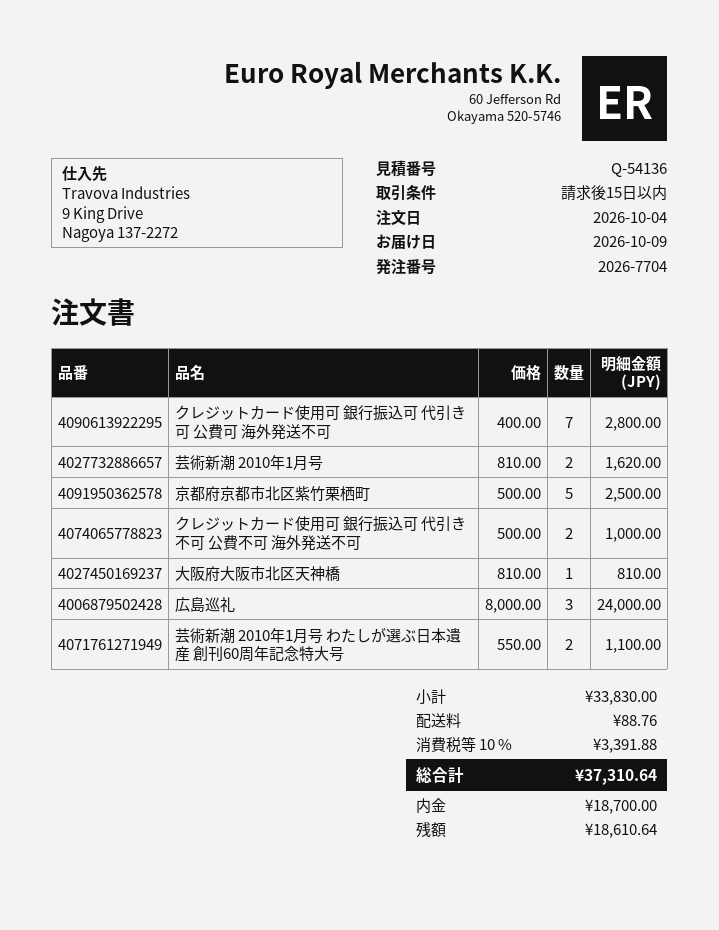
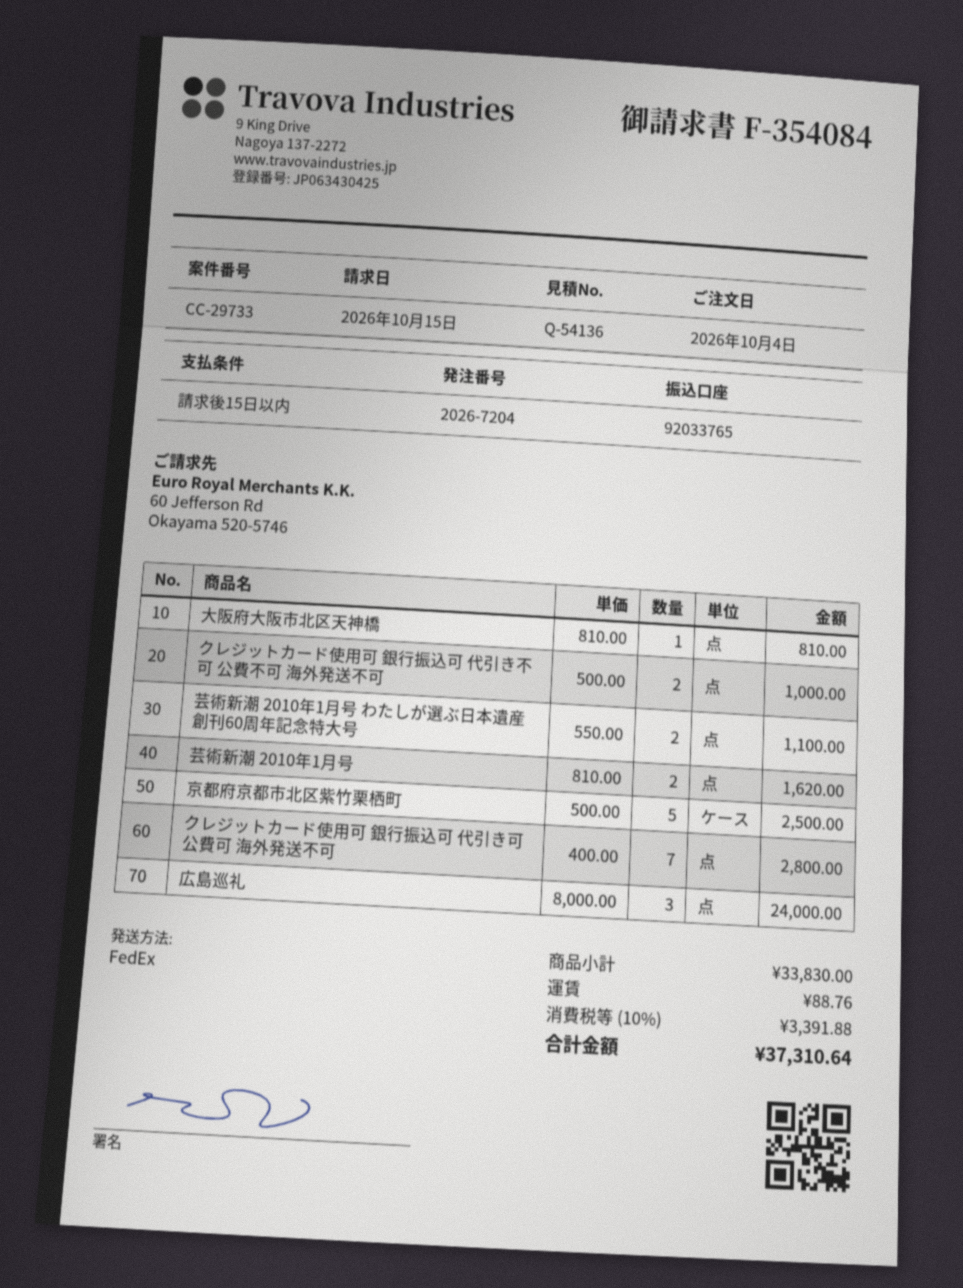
order number: 2026-7704 -> 2026-7204

